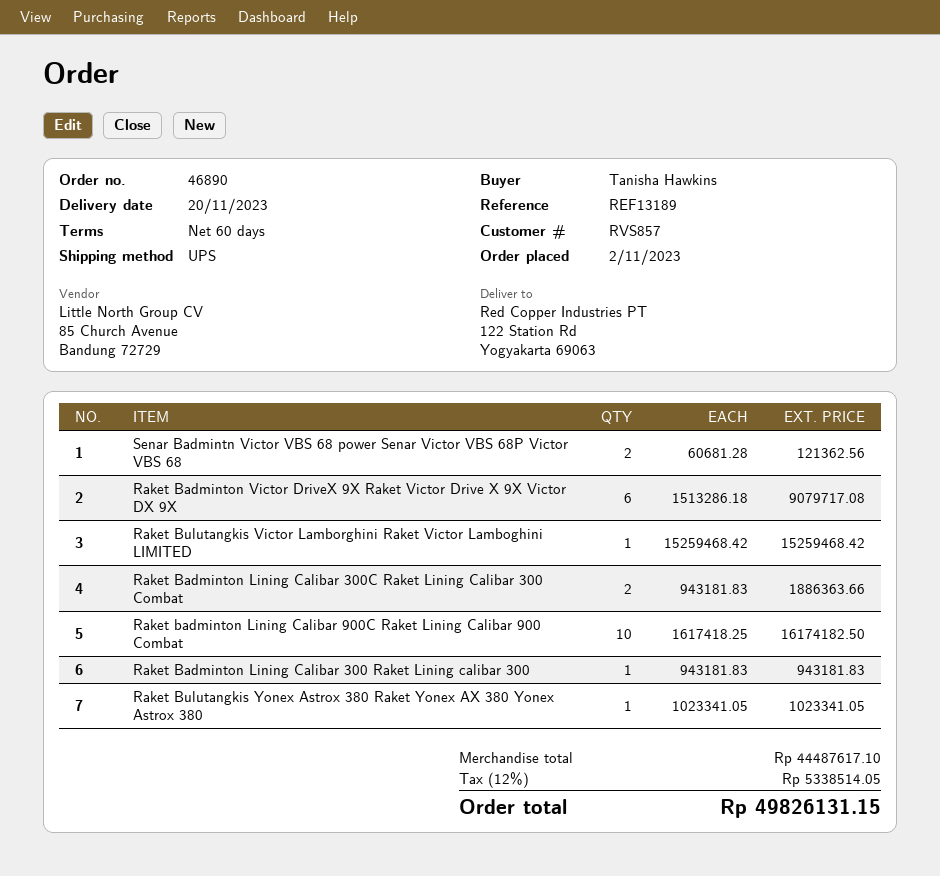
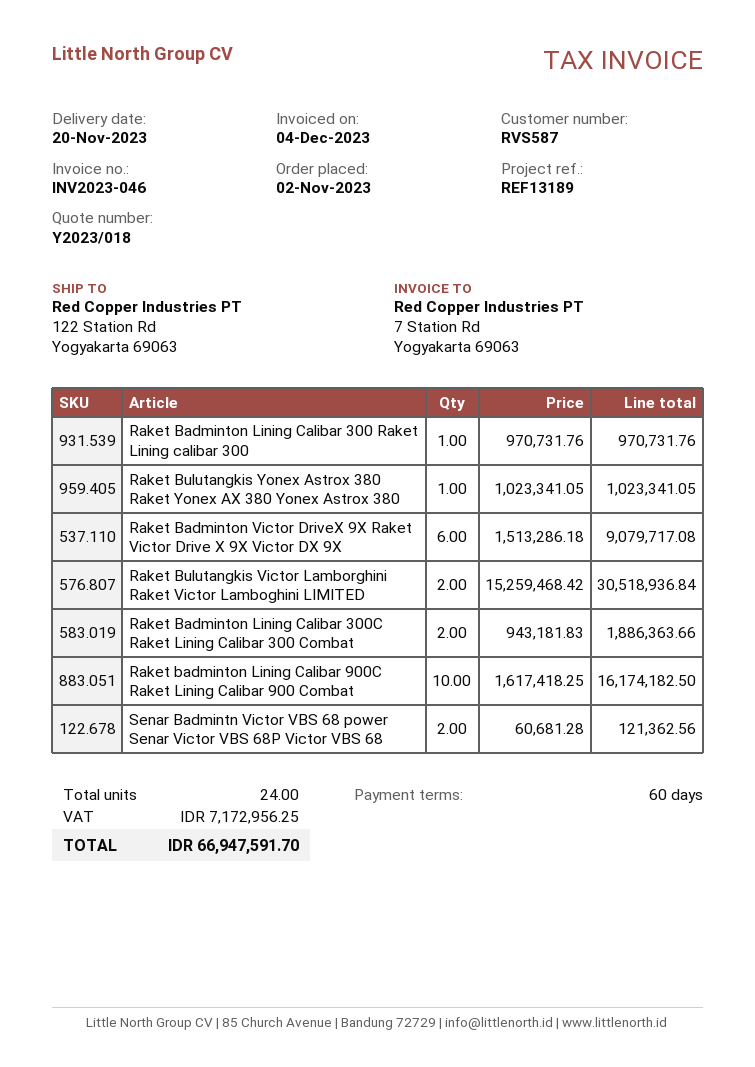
customer number: RVS857 -> RVS587
Raket Bulutangkis Victor Lamborghini Raket Victor Lamboghini LIMITED: 1 x 15259468.42 = 15259468.42 -> 2 x 15259468.42 = 30518936.84
Raket Badminton Lining Calibar 300 Raket Lining calibar 300: 1 x 943181.83 = 943181.83 -> 1 x 970731.76 = 970731.76
tax: 5338514.05 -> 7172956.25
total: 49826131.15 -> 66947591.70

